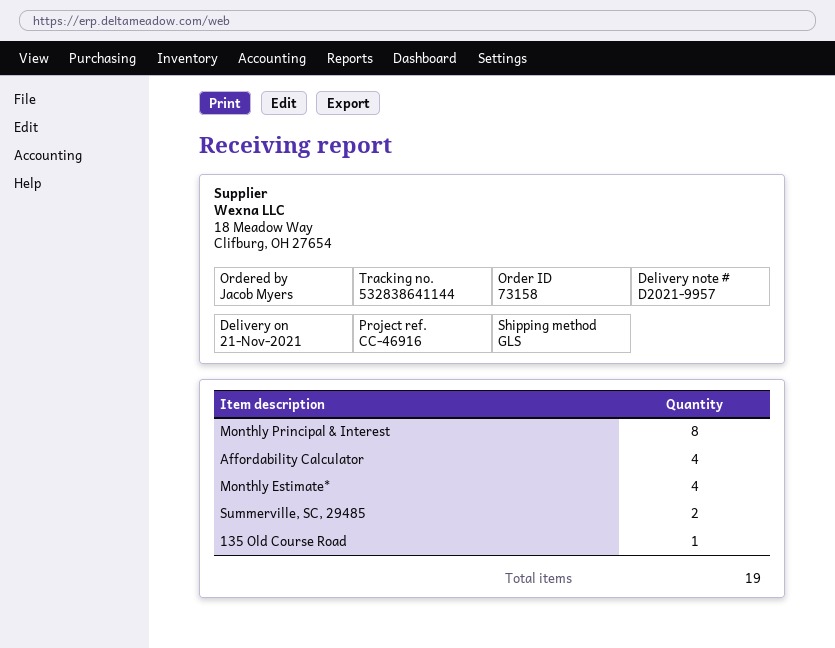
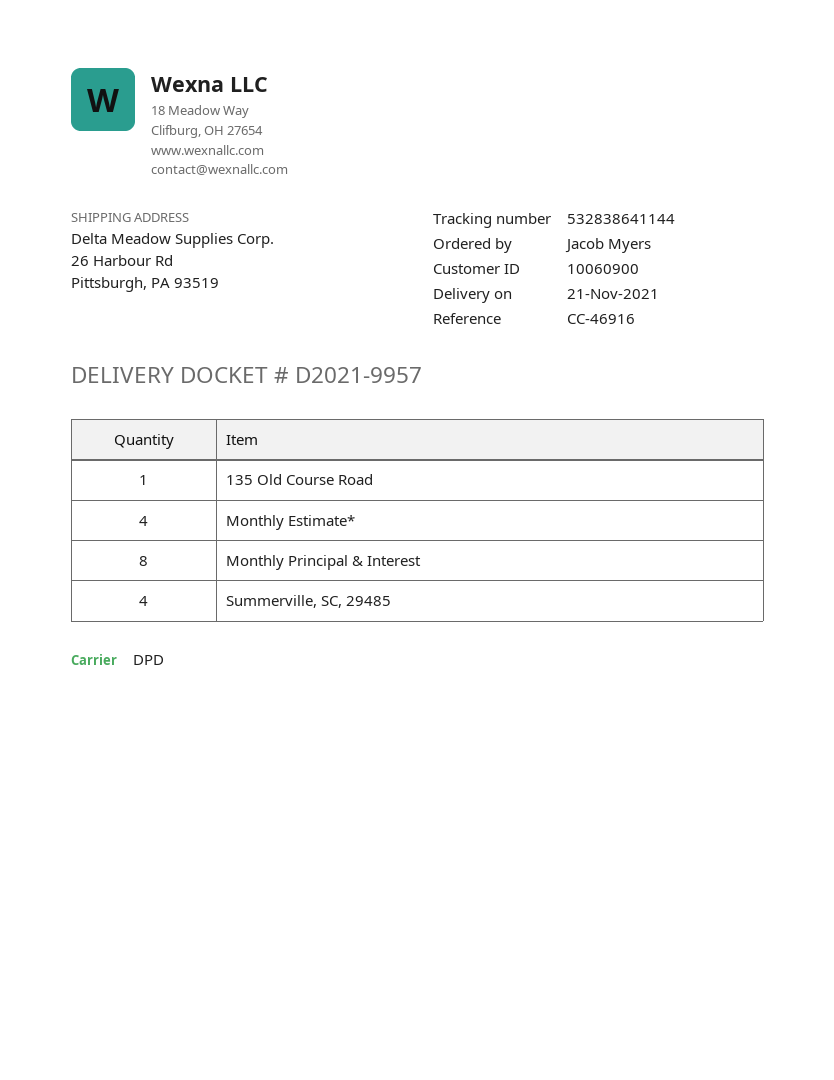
shipping method: GLS -> DPD
Affordability Calculator: 4 -> none
Summerville, SC, 29485: 2 -> 4

